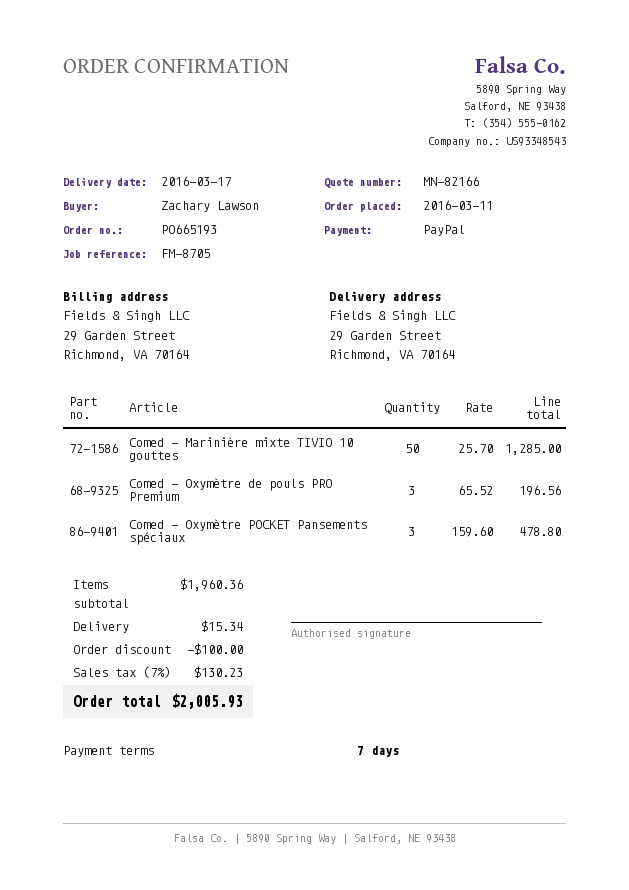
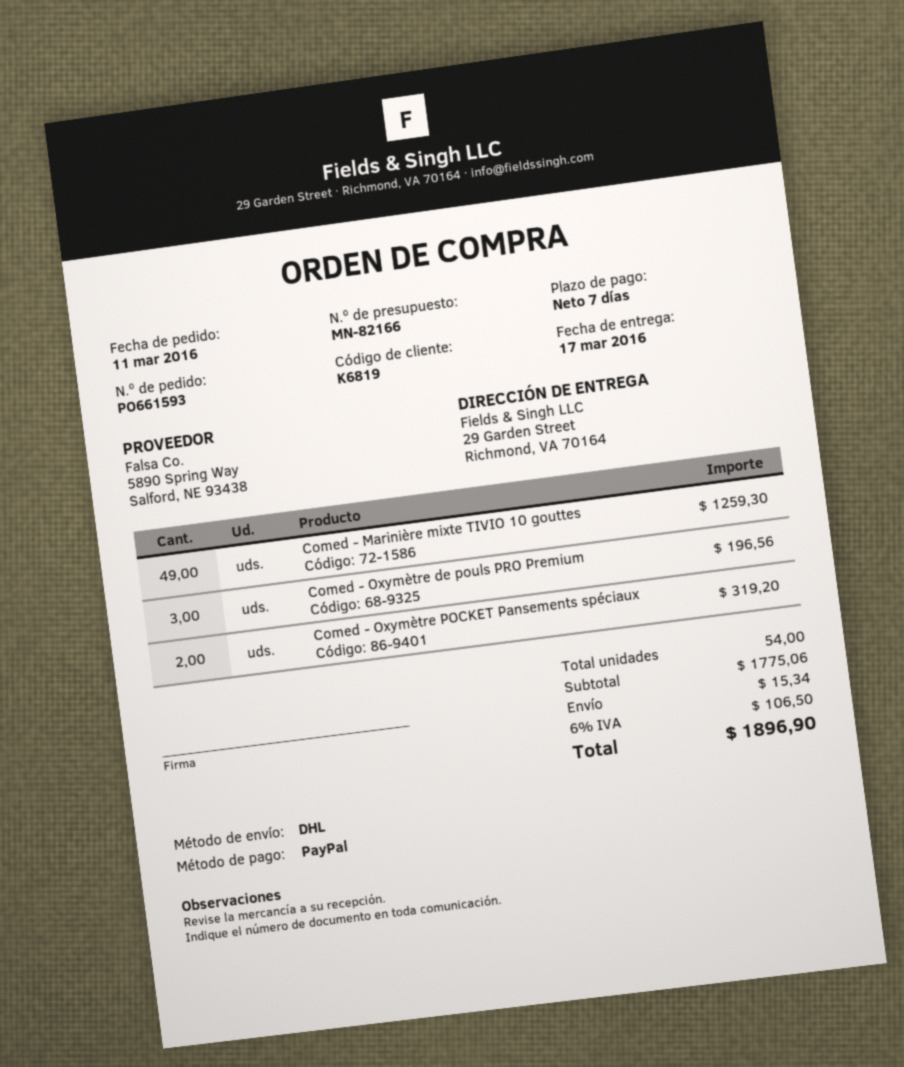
order number: PO665193 -> PO661593
Comed - Marinière mixte TIVIO 10 gouttes: 50 for 1285.00 -> 49 for 1259.30
Comed - Oxymètre POCKET Pansements spéciaux: 3 for 478.80 -> 2 for 319.20
subtotal: 1960.36 -> 1775.06
discount: 100.00 -> none
tax: 7% = 130.23 -> 6% = 106.50
total: 2005.93 -> 1896.90

